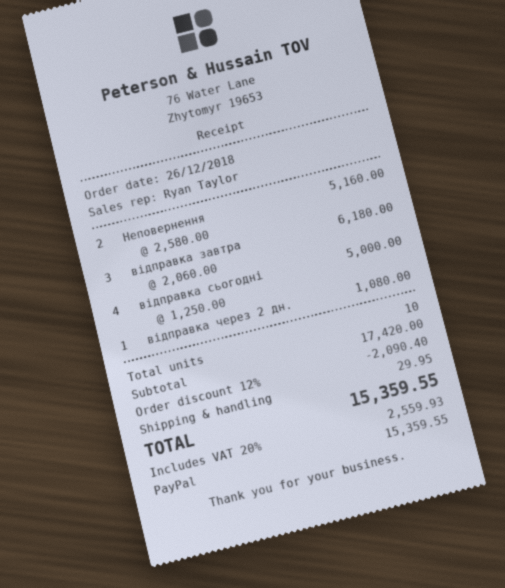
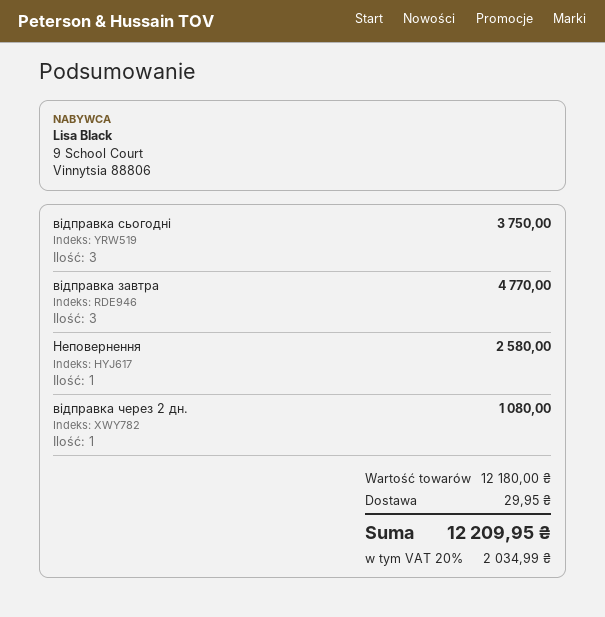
Неповернення: 2 for 5160.00 -> 1 for 2580.00
відправка завтра: 3 for 6180.00 -> 3 for 4770.00
відправка сьогодні: 4 for 5000.00 -> 3 for 3750.00
subtotal: 17420.00 -> 12180.00
discount: 12% = 2090.40 -> none
tax: 20% = 2559.93 -> 20% = 2034.99
total: 15359.55 -> 12209.95

